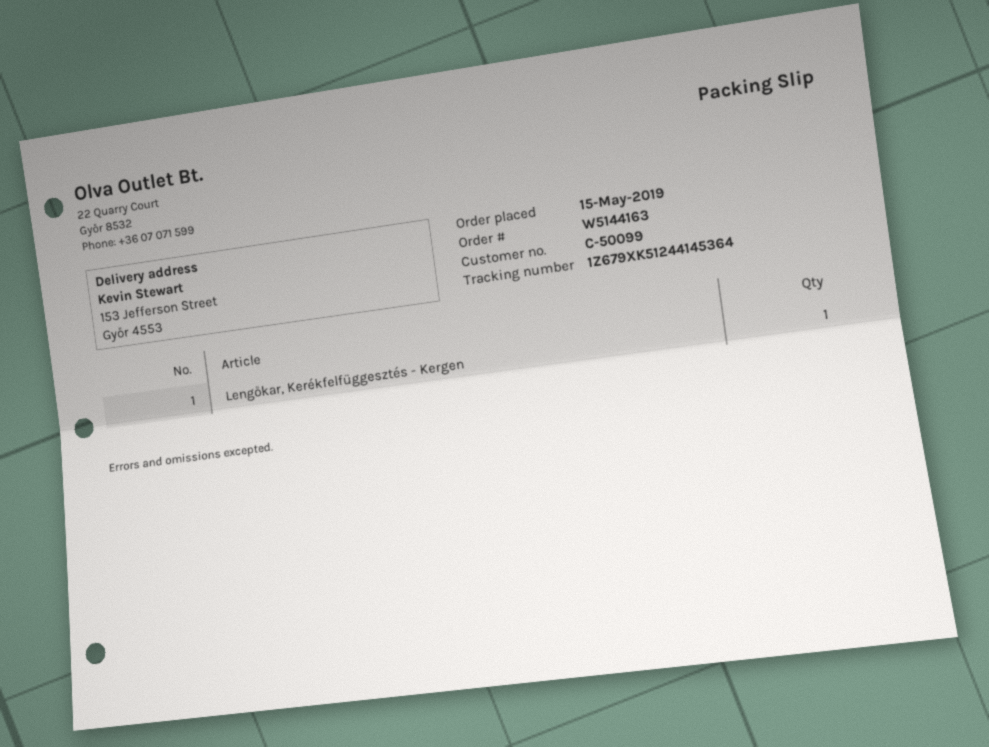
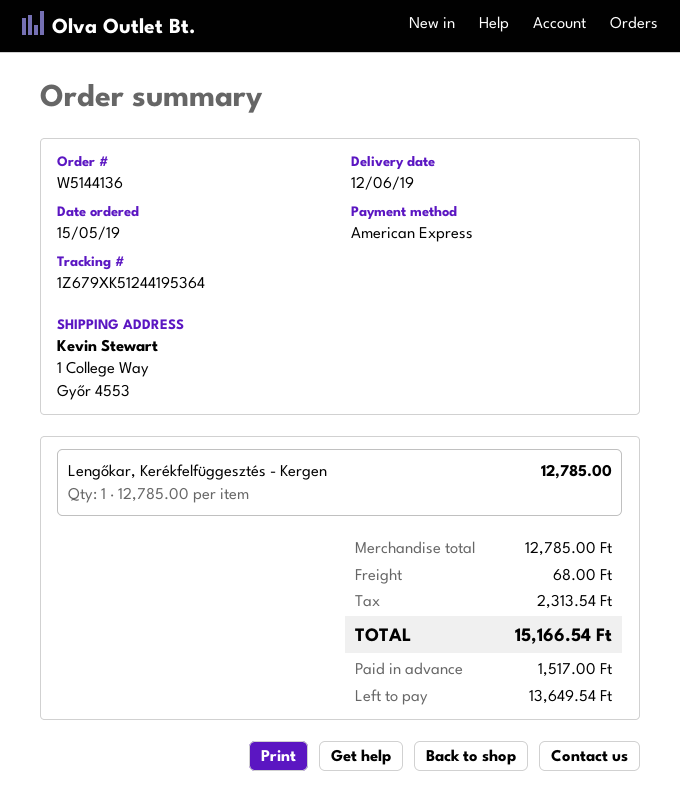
order number: W5144163 -> W5144136
tracking number: 1Z679XK51244145364 -> 1Z679XK51244195364
ship to: 153 Jefferson Street, Győr 4553 -> 1 College Way, Győr 4553

